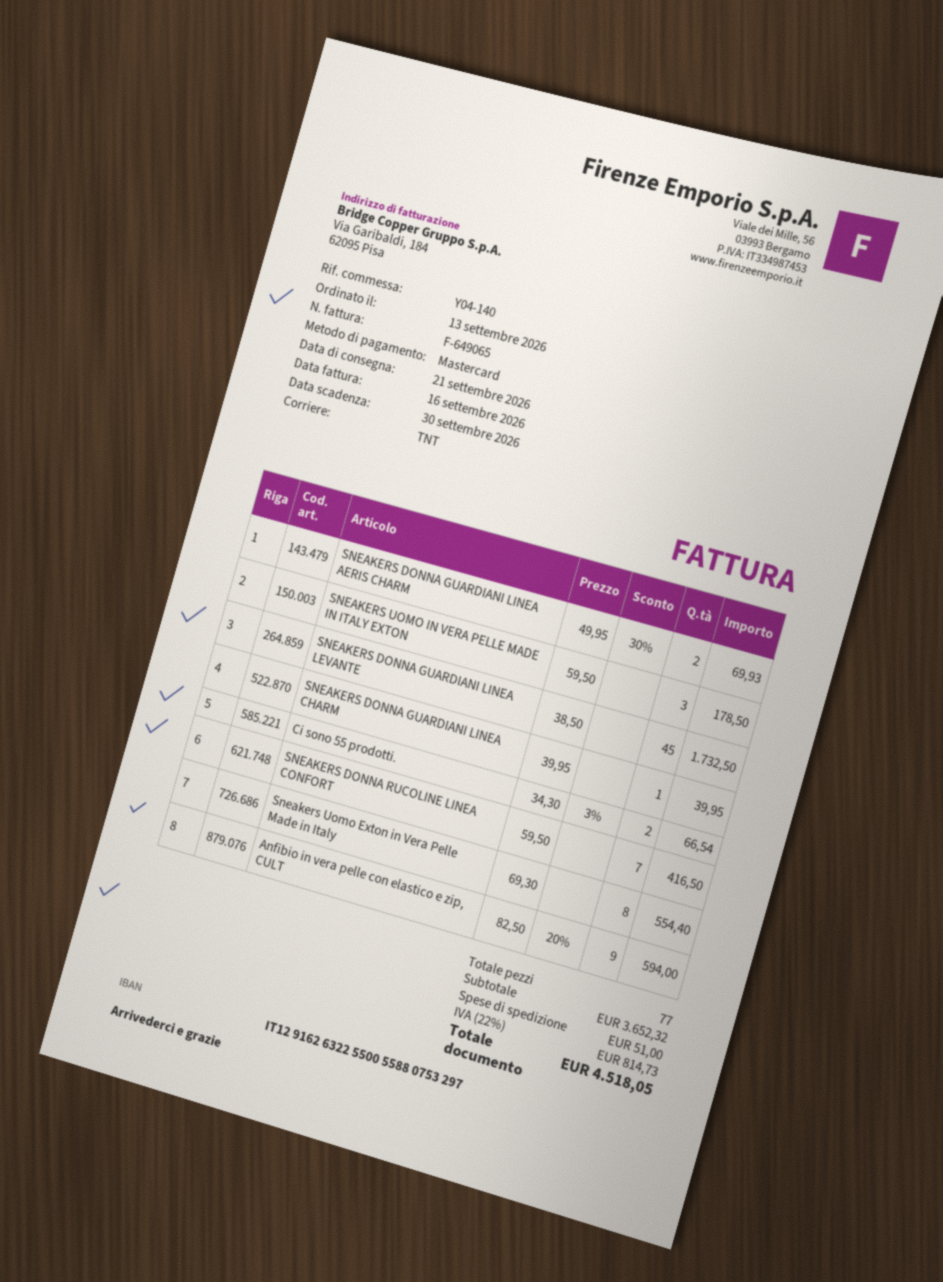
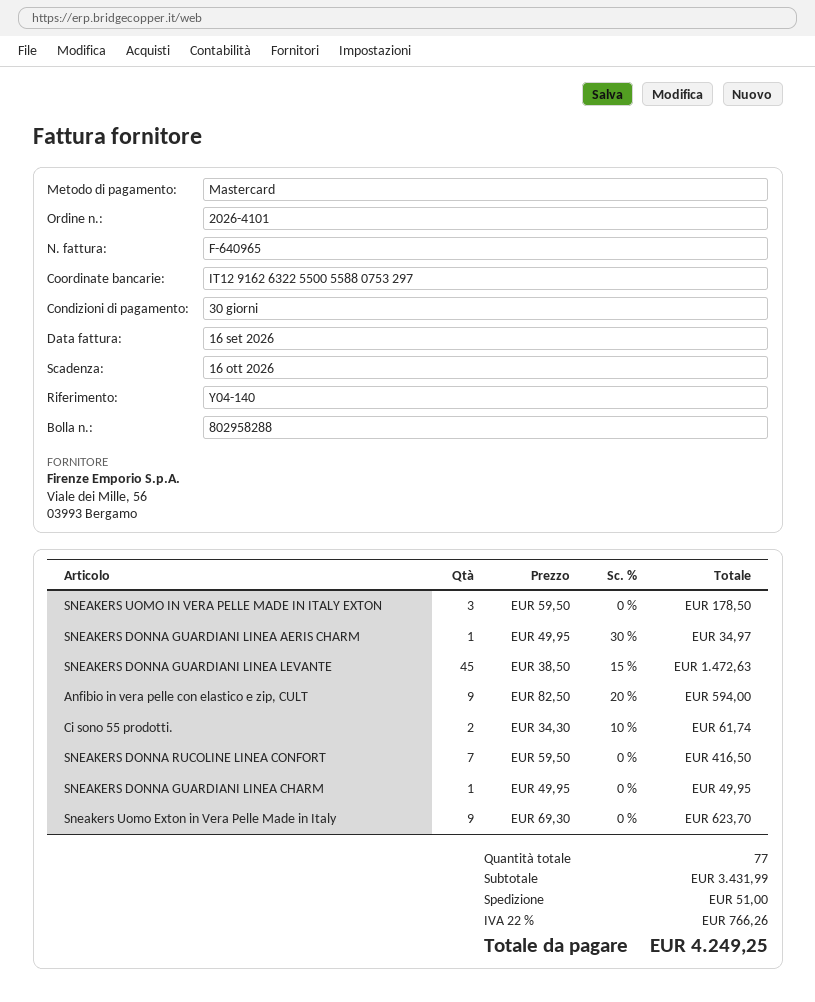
invoice number: F-649065 -> F-640965
due date: 2026-09-30 -> 2026-10-16
SNEAKERS DONNA GUARDIANI LINEA AERIS CHARM: 2 x 49.95 - 30% = 69.93 -> 1 x 49.95 - 30% = 34.97
SNEAKERS DONNA GUARDIANI LINEA LEVANTE: 45 x 38.50 = 1732.50 -> 45 x 38.50 - 15% = 1472.63
SNEAKERS DONNA GUARDIANI LINEA CHARM: 1 x 39.95 = 39.95 -> 1 x 49.95 = 49.95
Ci sono 55 prodotti.: 2 x 34.30 - 3% = 66.54 -> 2 x 34.30 - 10% = 61.74
Sneakers Uomo Exton in Vera Pelle Made in Italy: 8 x 69.30 = 554.40 -> 9 x 69.30 = 623.70
subtotal: 3652.32 -> 3431.99
tax: 22% = 814.73 -> 22% = 766.26
total: 4518.05 -> 4249.25

